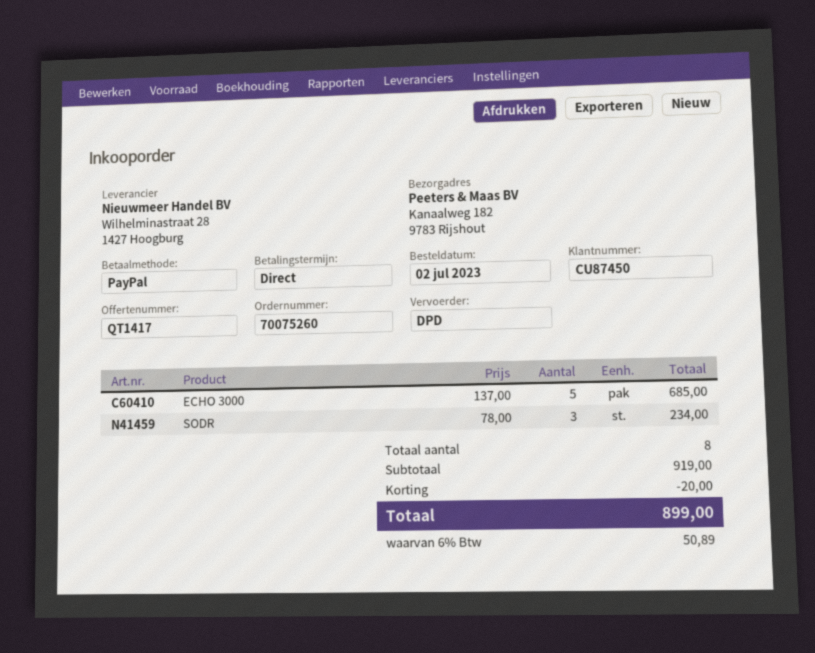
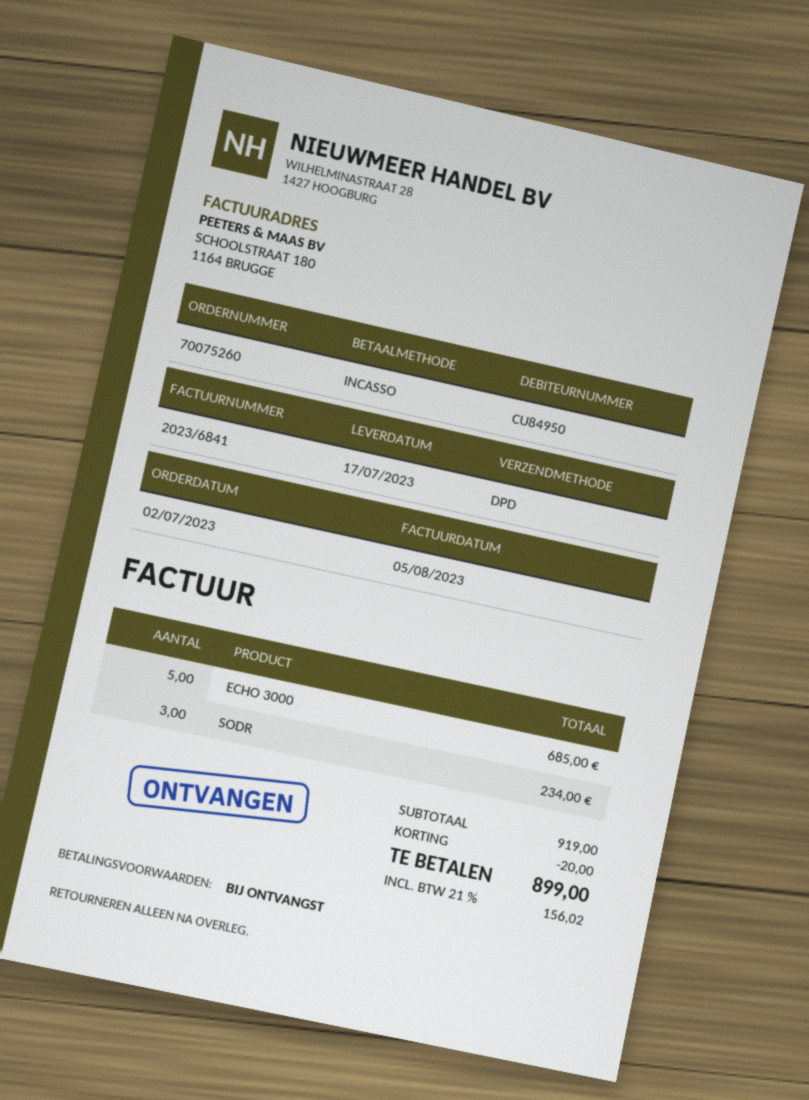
customer number: CU87450 -> CU84950
payment method: PayPal -> direct debit
tax: 6% = 50.89 -> 21% = 156.02

